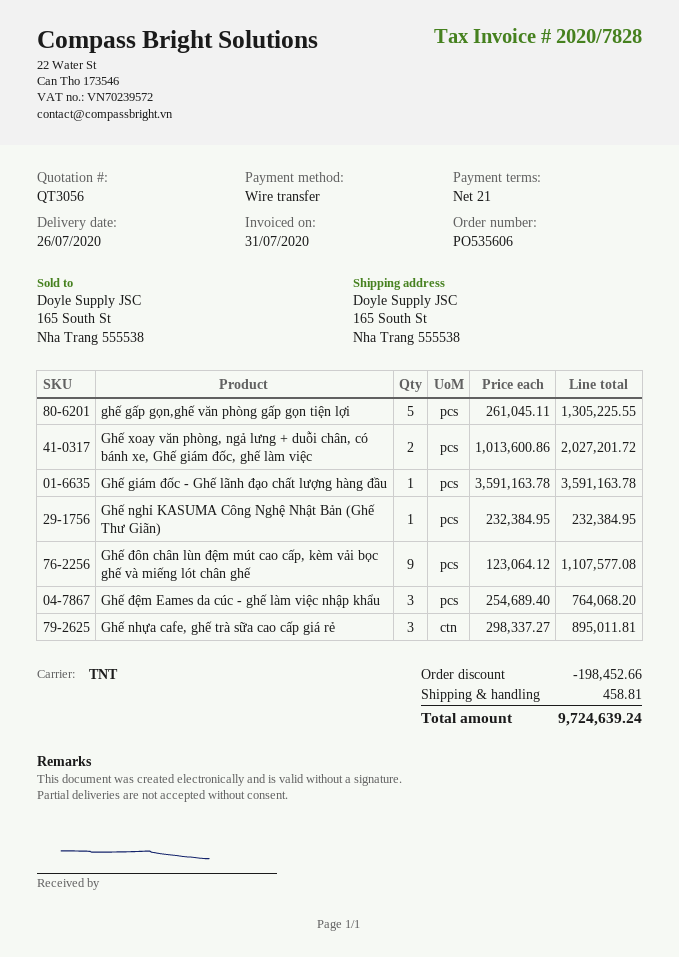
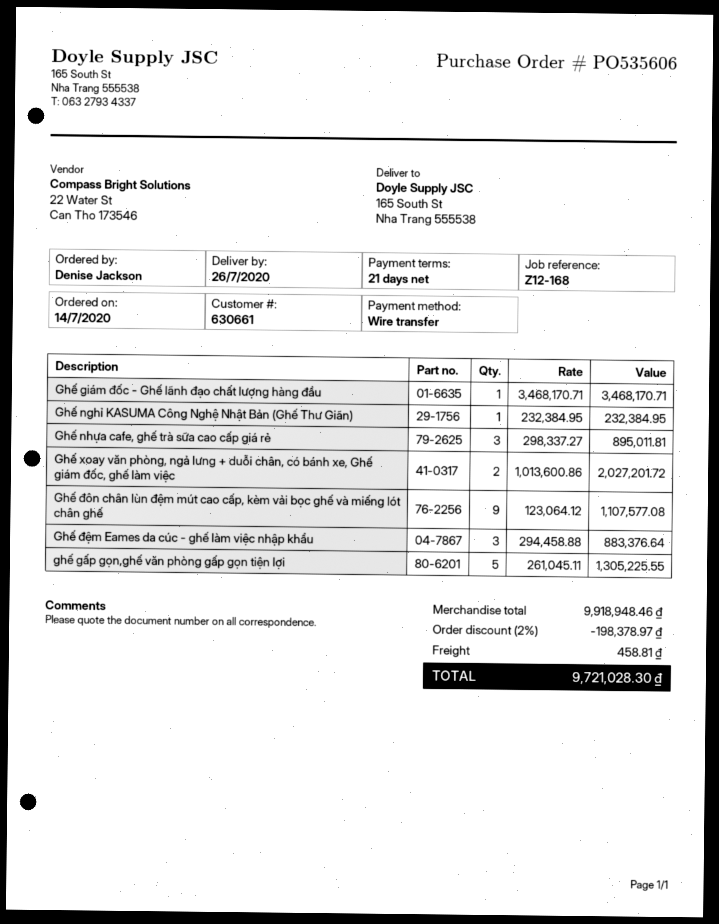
Ghế giám đốc - Ghế lãnh đạo chất lượng hàng đầu: 1 x 3591163.78 = 3591163.78 -> 1 x 3468170.71 = 3468170.71
Ghế đệm Eames da cúc - ghế làm việc nhập khẩu: 3 x 254689.40 = 764068.20 -> 3 x 294458.88 = 883376.64
discount: 198452.66 -> 198378.97
total: 9724639.24 -> 9721028.30

